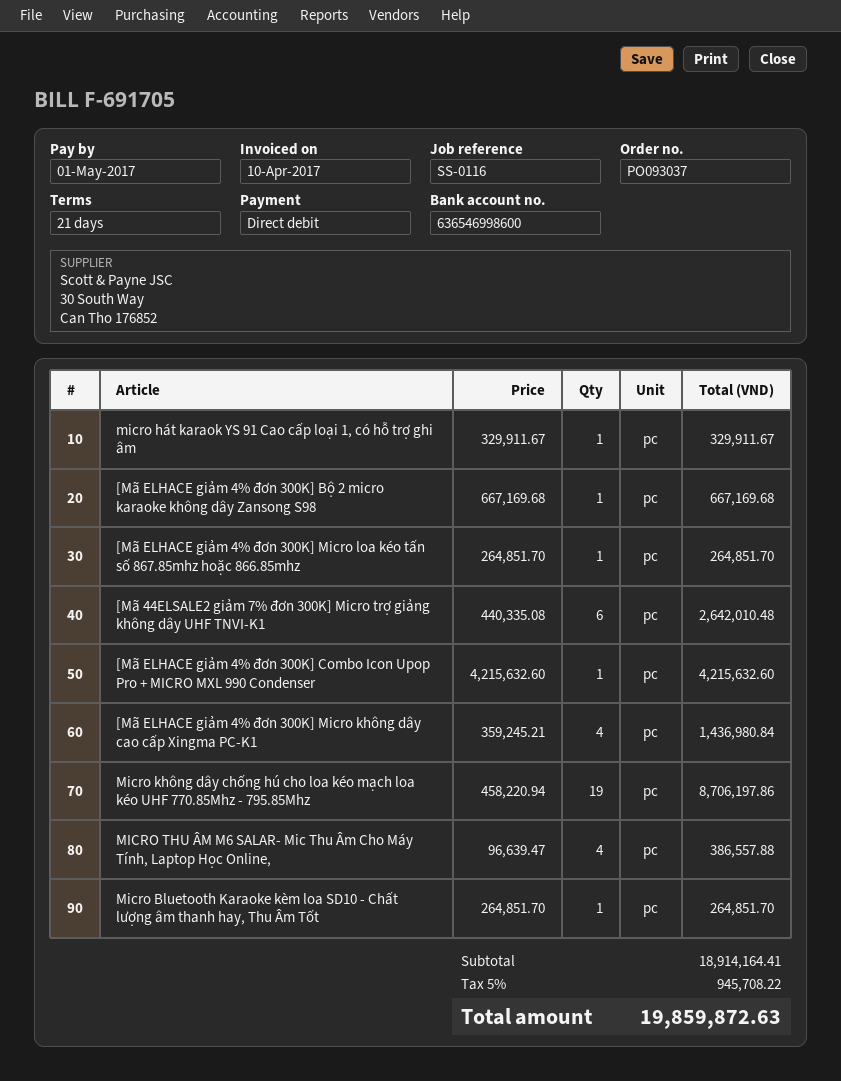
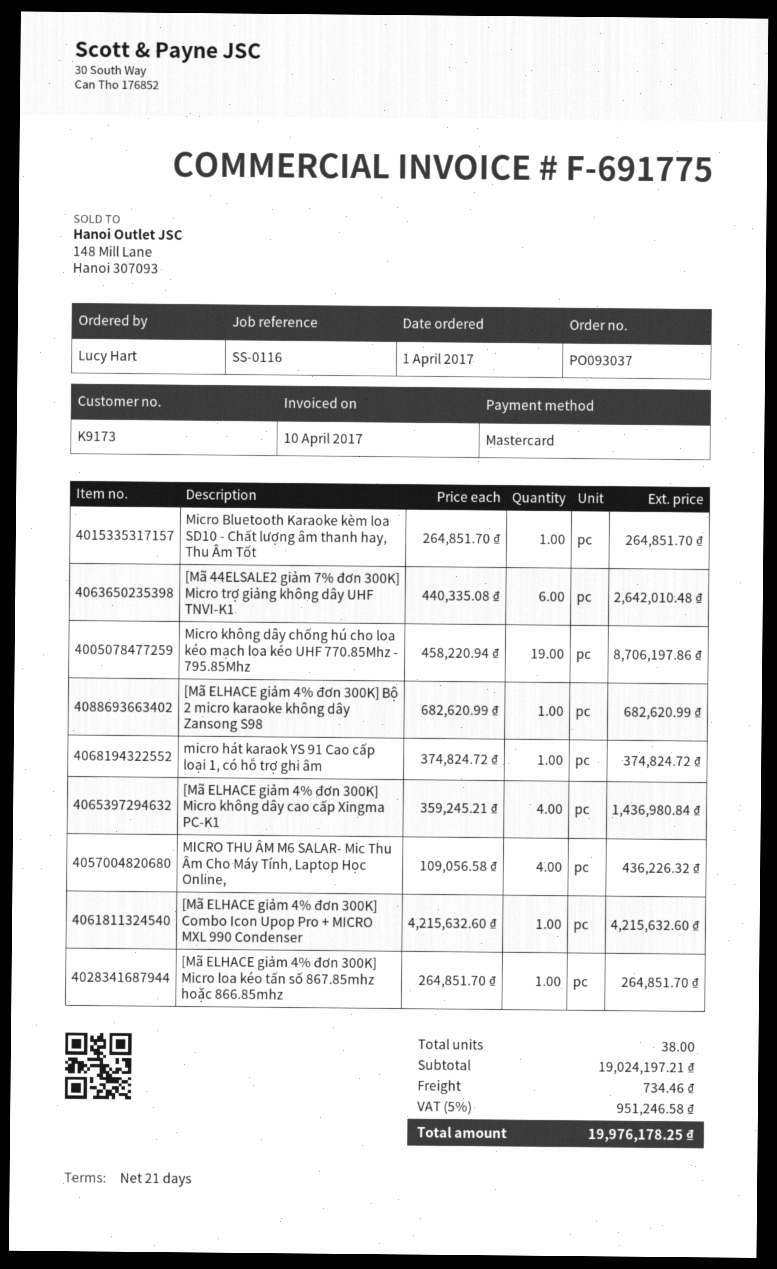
invoice number: F-691705 -> F-691775
payment method: direct debit -> Mastercard
micro hát karaok YS 91 Cao cấp loại 1, có hỗ trợ ghi âm: 1 x 329911.67 = 329911.67 -> 1 x 374824.72 = 374824.72
[Mã ELHACE giảm 4% đơn 300K] Bộ 2 micro karaoke không dây Zansong S98: 1 x 667169.68 = 667169.68 -> 1 x 682620.99 = 682620.99
MICRO THU ÂM M6 SALAR- Mic Thu Âm Cho Máy Tính, Laptop Học Online,: 4 x 96639.47 = 386557.88 -> 4 x 109056.58 = 436226.32
subtotal: 18914164.41 -> 19024197.21
shipping: none -> 734.46
tax: 5% = 945708.22 -> 5% = 951246.58
total: 19859872.63 -> 19976178.25

